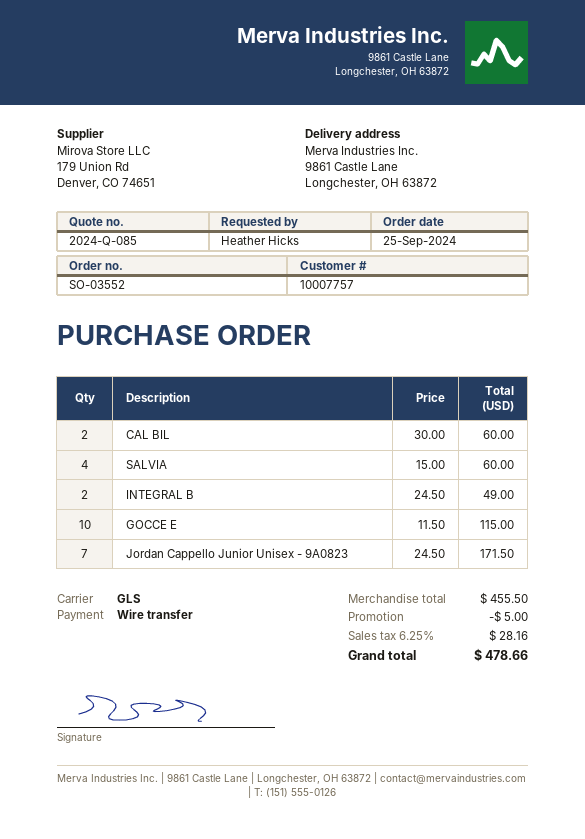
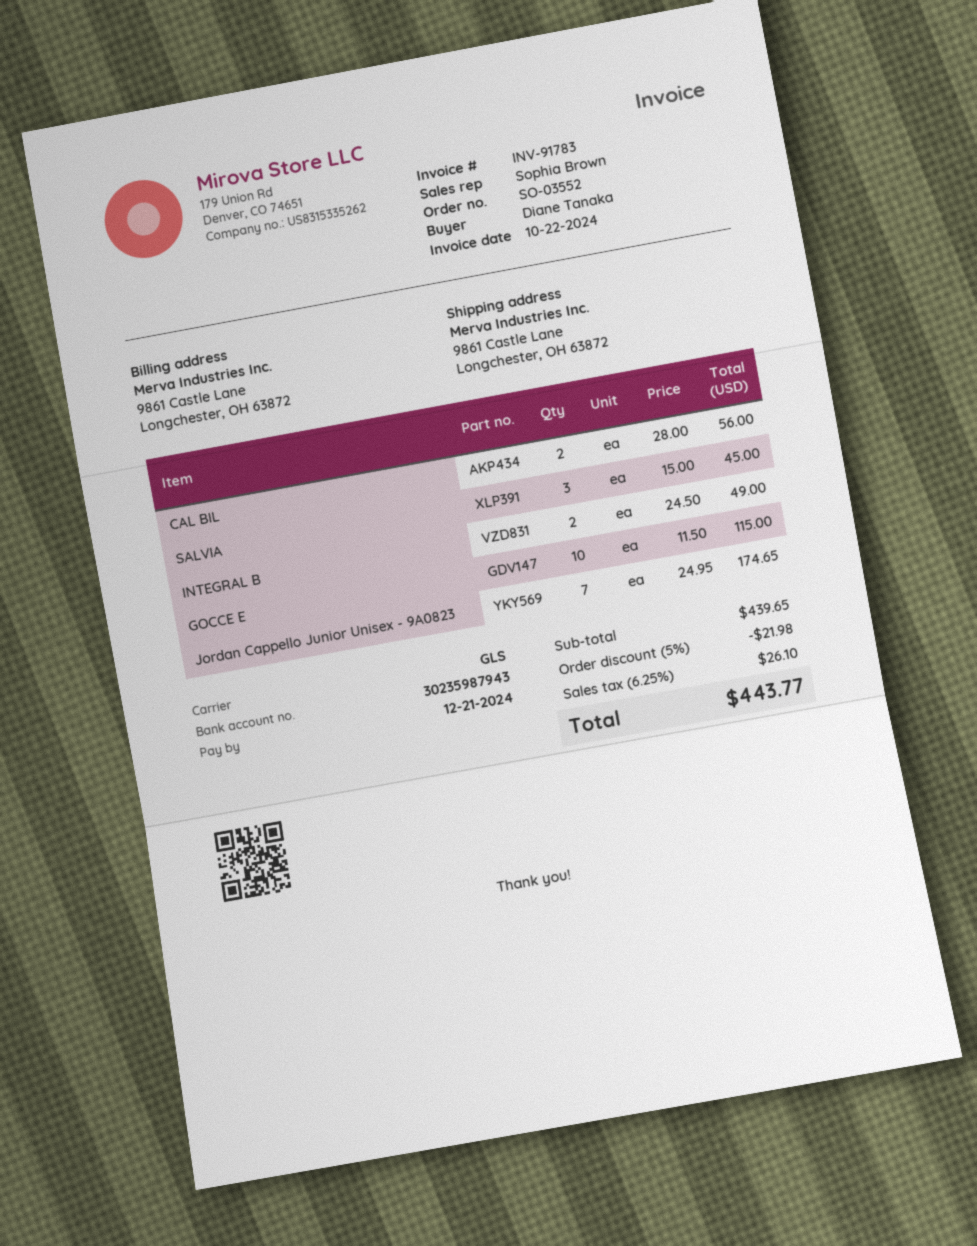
ordered by: Heather Hicks -> Diane Tanaka
CAL BIL: 2 x 30.00 = 60.00 -> 2 x 28.00 = 56.00
SALVIA: 4 x 15.00 = 60.00 -> 3 x 15.00 = 45.00
Jordan Cappello Junior Unisex - 9A0823: 7 x 24.50 = 171.50 -> 7 x 24.95 = 174.65
subtotal: 455.50 -> 439.65
discount: 5.00 -> 21.98
tax: 6.25% = 28.16 -> 6.25% = 26.10
total: 478.66 -> 443.77

